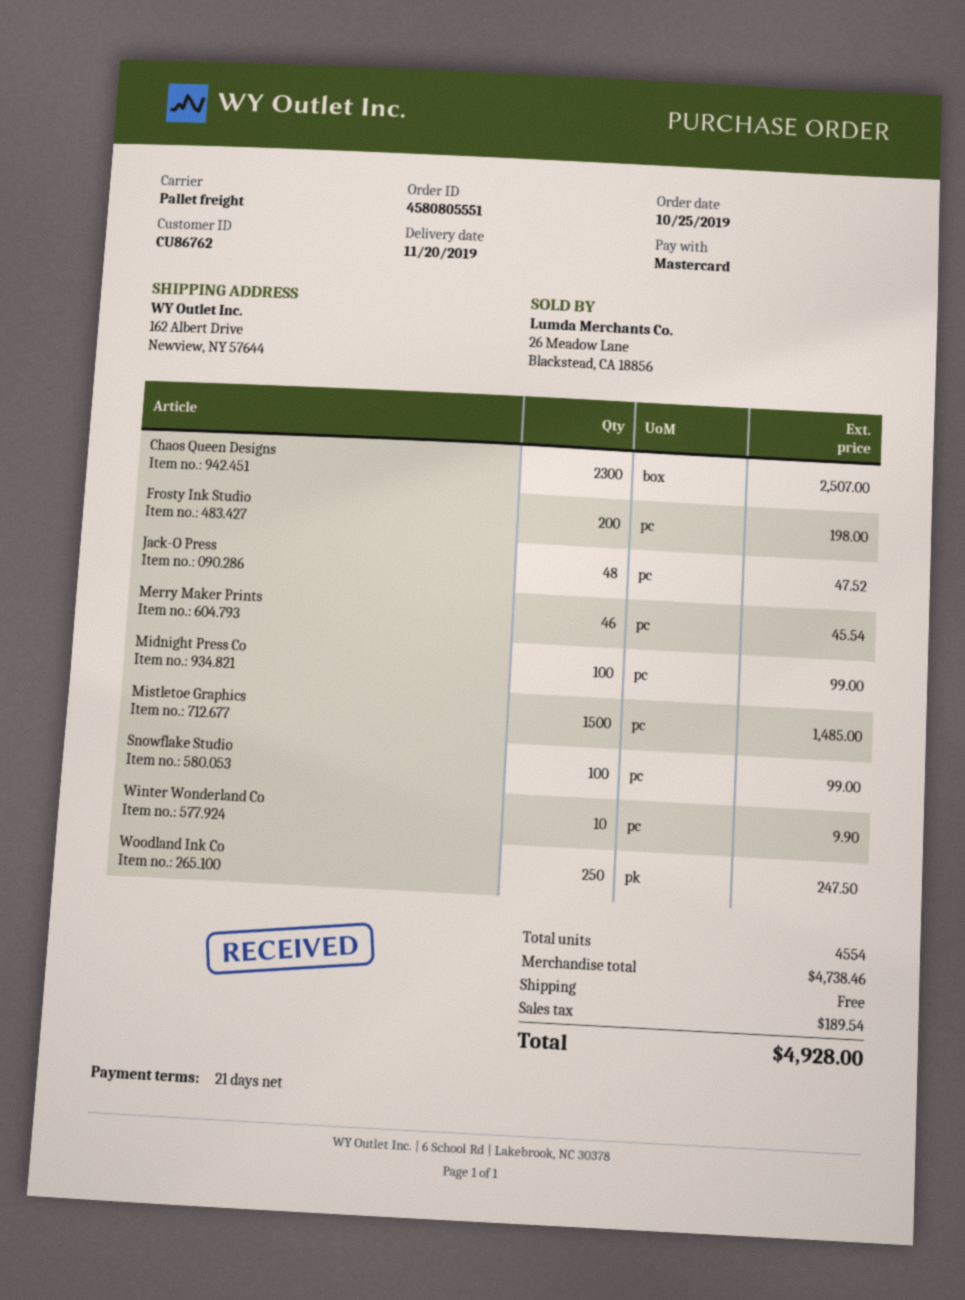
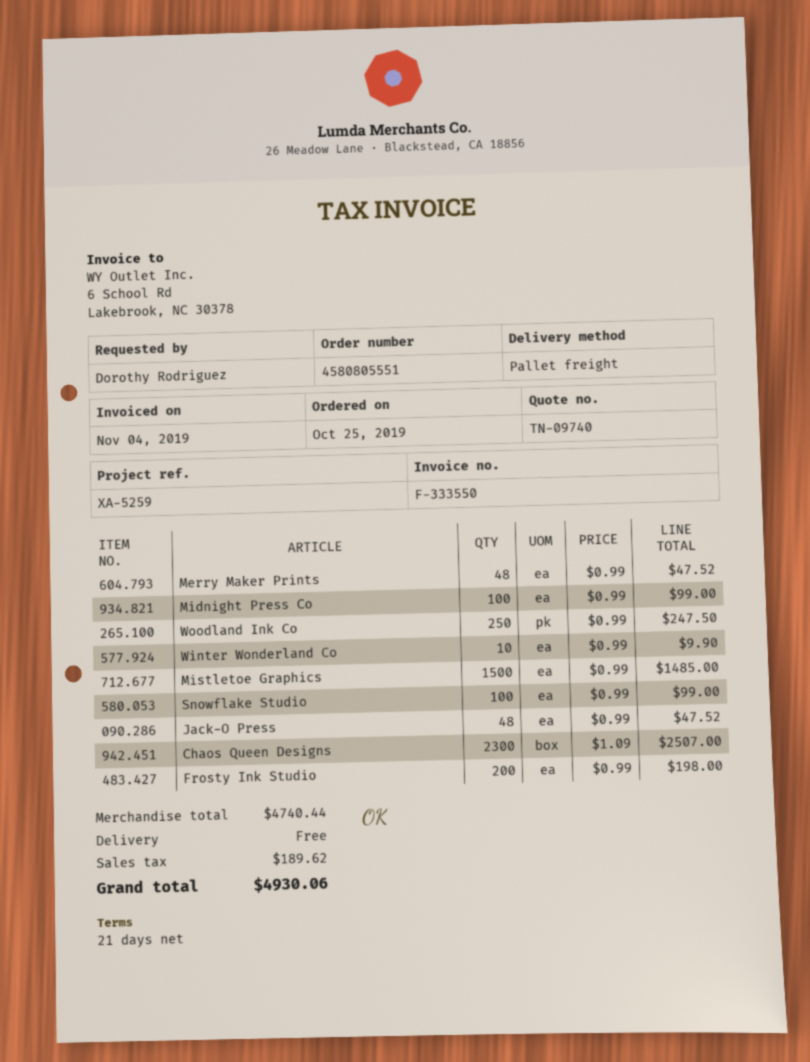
Merry Maker Prints: 46 for 45.54 -> 48 for 47.52
subtotal: 4738.46 -> 4740.44
tax: 189.54 -> 189.62
total: 4928.00 -> 4930.06

